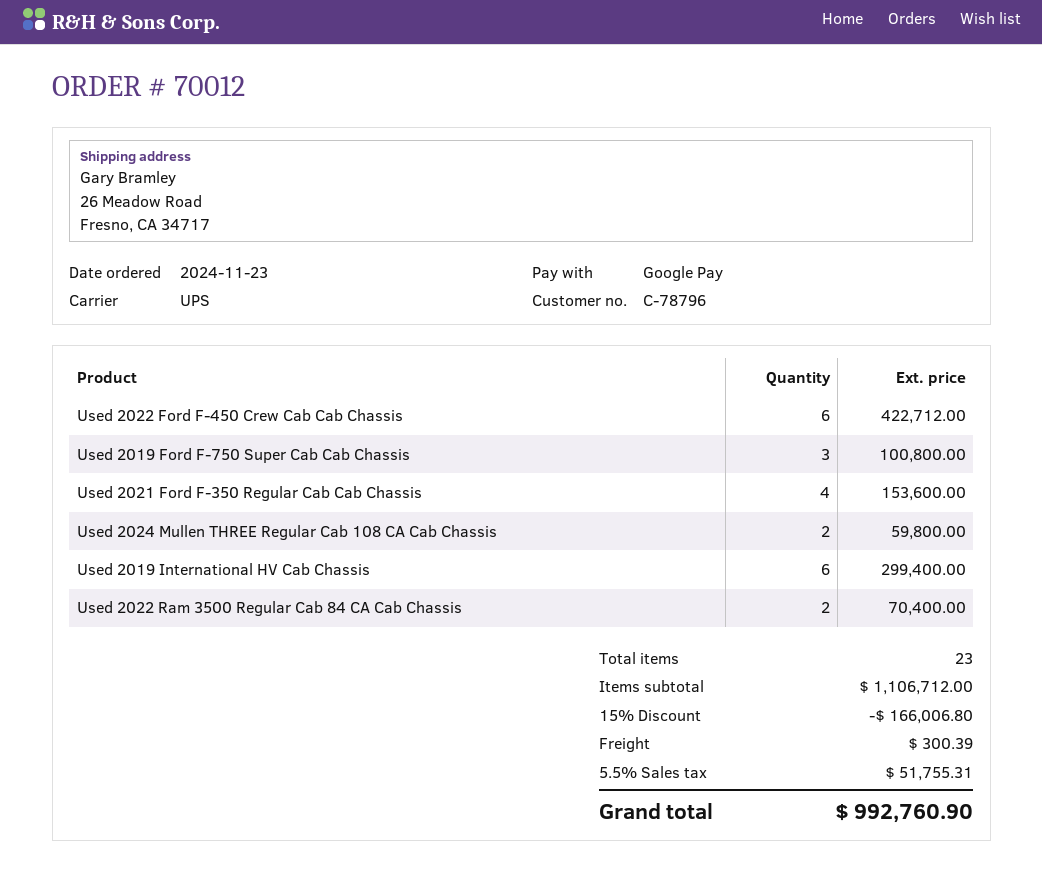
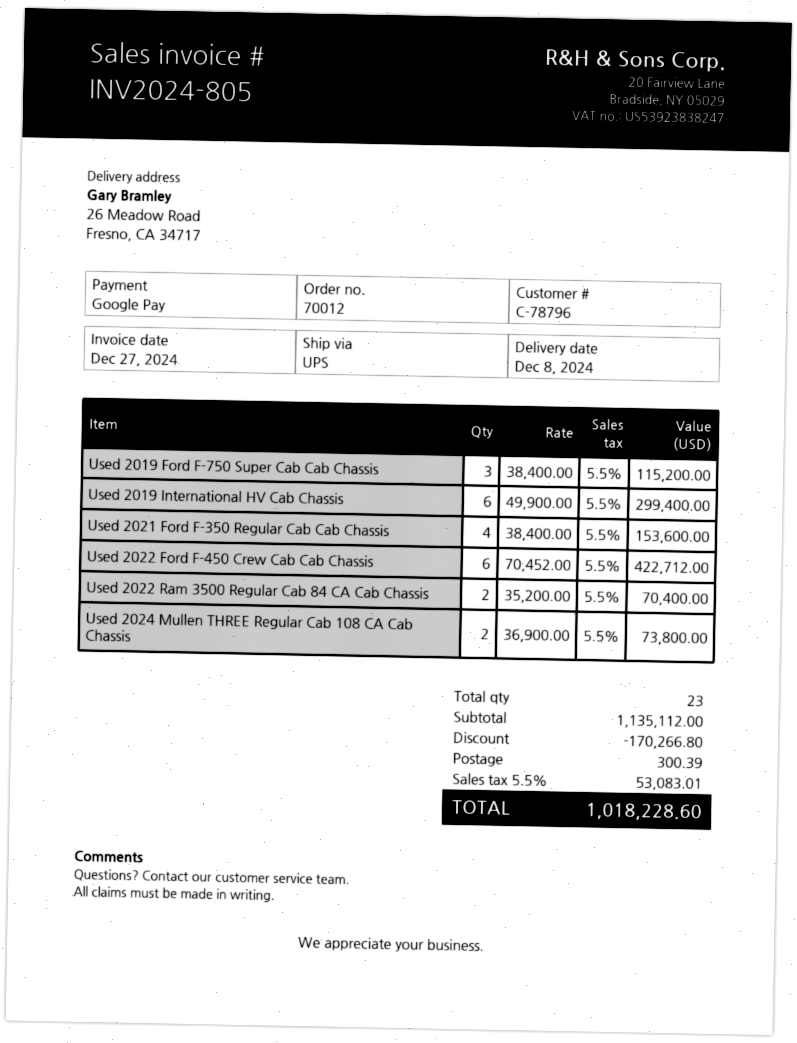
Used 2019 Ford F-750 Super Cab Cab Chassis: 3 for 100800.00 -> 3 for 115200.00
Used 2024 Mullen THREE Regular Cab 108 CA Cab Chassis: 2 for 59800.00 -> 2 for 73800.00
subtotal: 1106712.00 -> 1135112.00
discount: 166006.80 -> 170266.80
tax: 5.5% = 51755.31 -> 5.5% = 53083.01
total: 992760.90 -> 1018228.60

